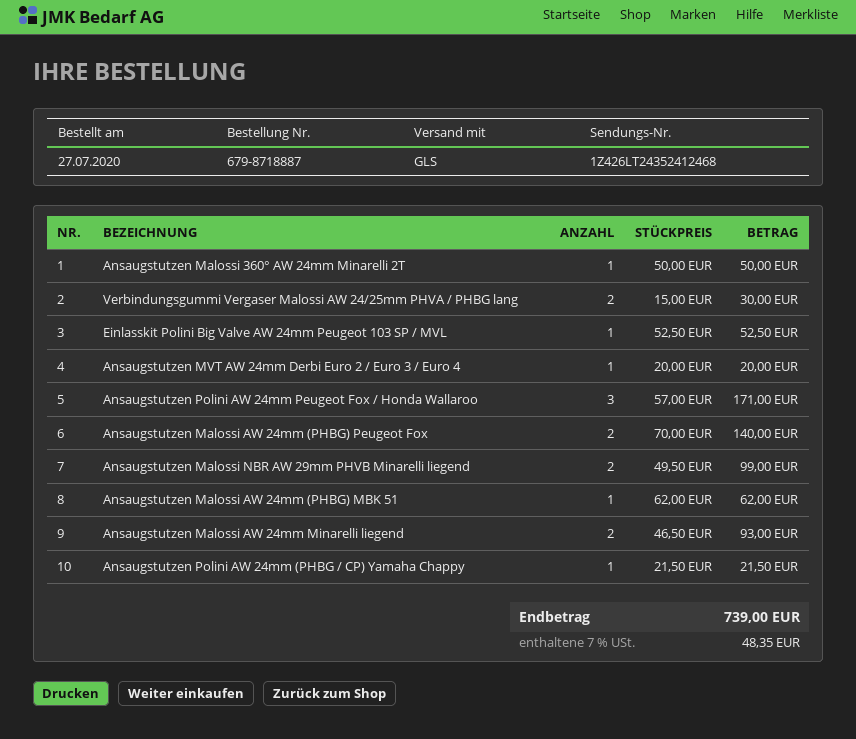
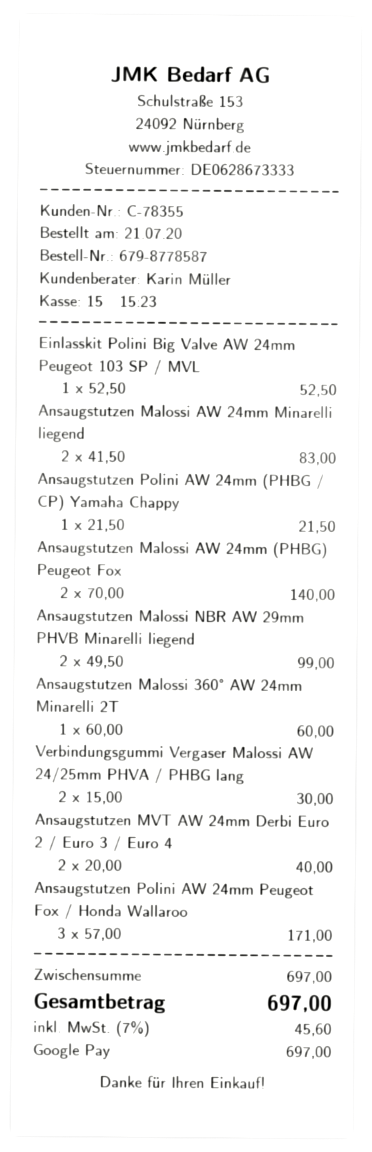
order number: 679-8718887 -> 679-8778587
order date: 2020-07-27 -> 2020-07-21
Ansaugstutzen Malossi 360° AW 24mm Minarelli 2T: 1 x 50.00 = 50.00 -> 1 x 60.00 = 60.00
Ansaugstutzen MVT AW 24mm Derbi Euro 2 / Euro 3 / Euro 4: 1 x 20.00 = 20.00 -> 2 x 20.00 = 40.00
Ansaugstutzen Malossi AW 24mm (PHBG) MBK 51: 1 x 62.00 = 62.00 -> none
Ansaugstutzen Malossi AW 24mm Minarelli liegend: 2 x 46.50 = 93.00 -> 2 x 41.50 = 83.00
tax: 7% = 48.35 -> 7% = 45.60
total: 739.00 -> 697.00

